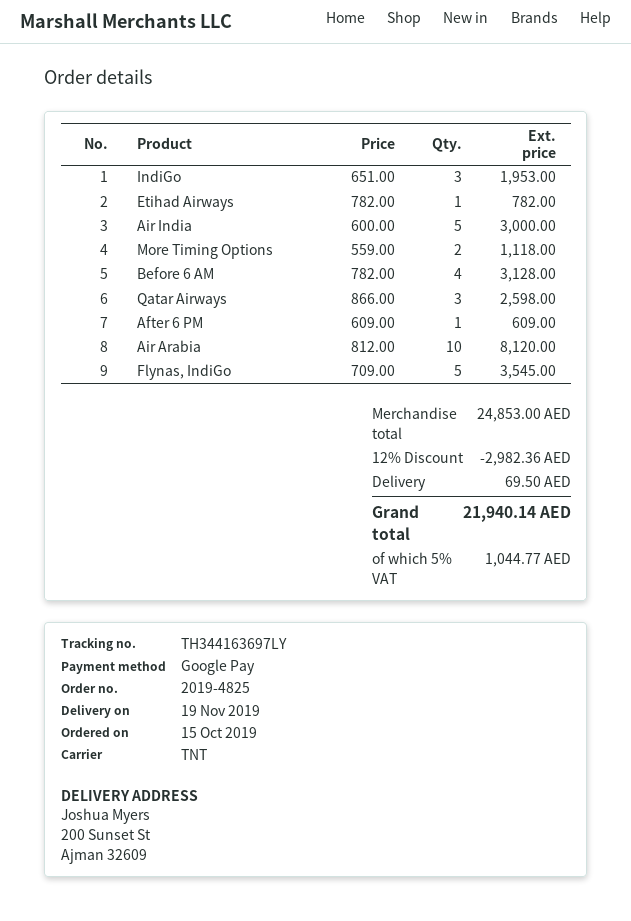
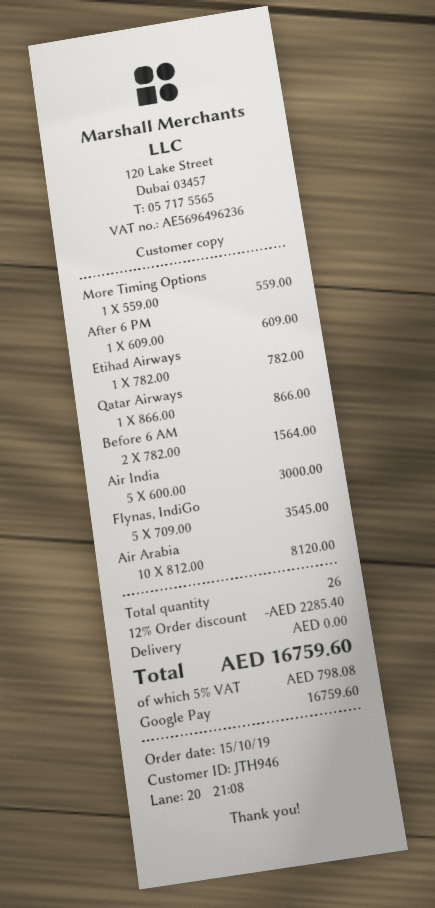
IndiGo: 3 x 651.00 = 1953.00 -> none
More Timing Options: 2 x 559.00 = 1118.00 -> 1 x 559.00 = 559.00
Before 6 AM: 4 x 782.00 = 3128.00 -> 2 x 782.00 = 1564.00
Qatar Airways: 3 x 866.00 = 2598.00 -> 1 x 866.00 = 866.00
discount: 12% = 2982.36 -> 12% = 2285.40
shipping: 69.50 -> 0.00
tax: 5% = 1044.77 -> 5% = 798.08
total: 21940.14 -> 16759.60

